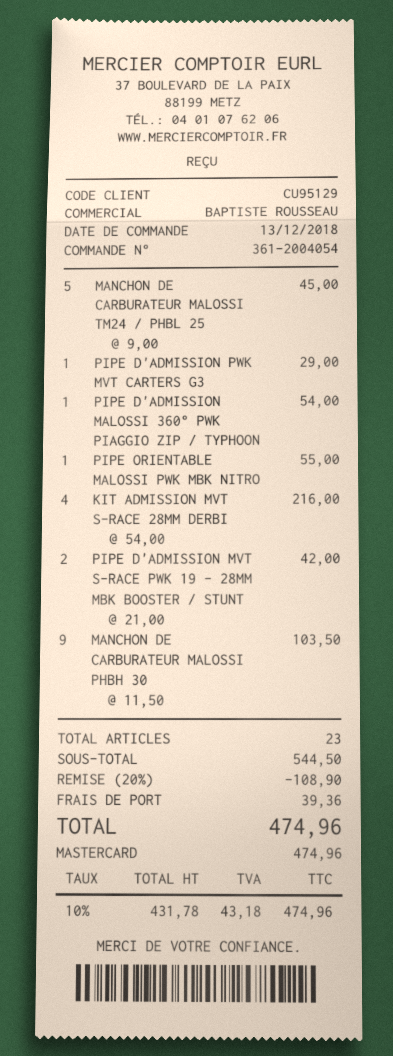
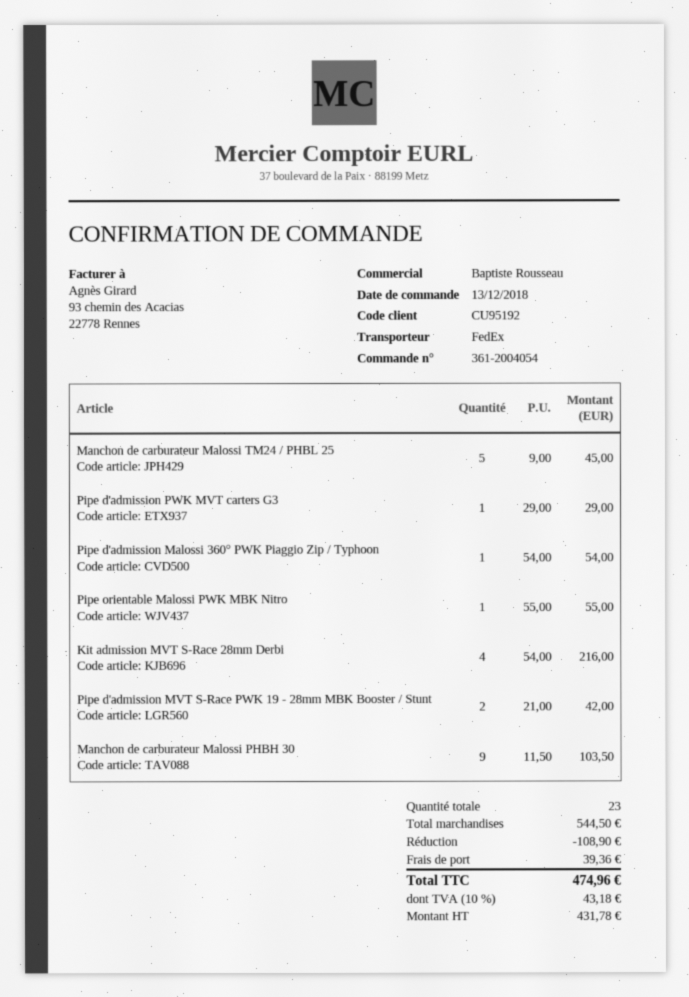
customer number: CU95129 -> CU95192

